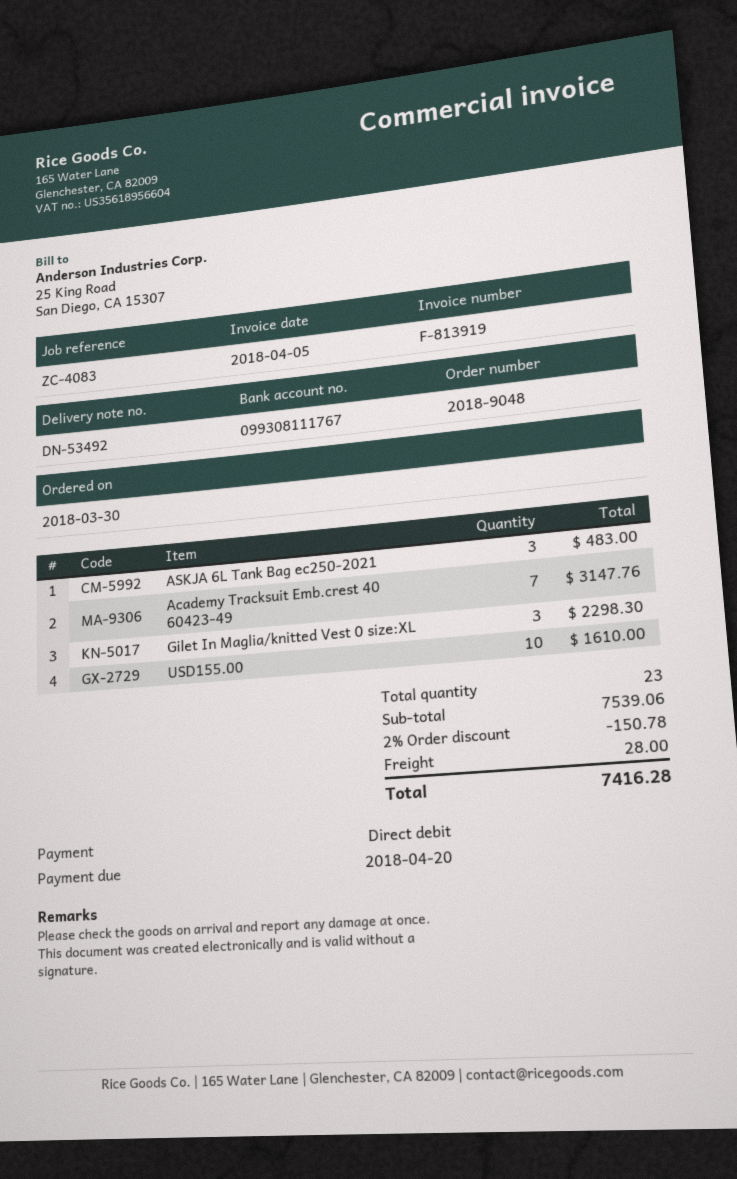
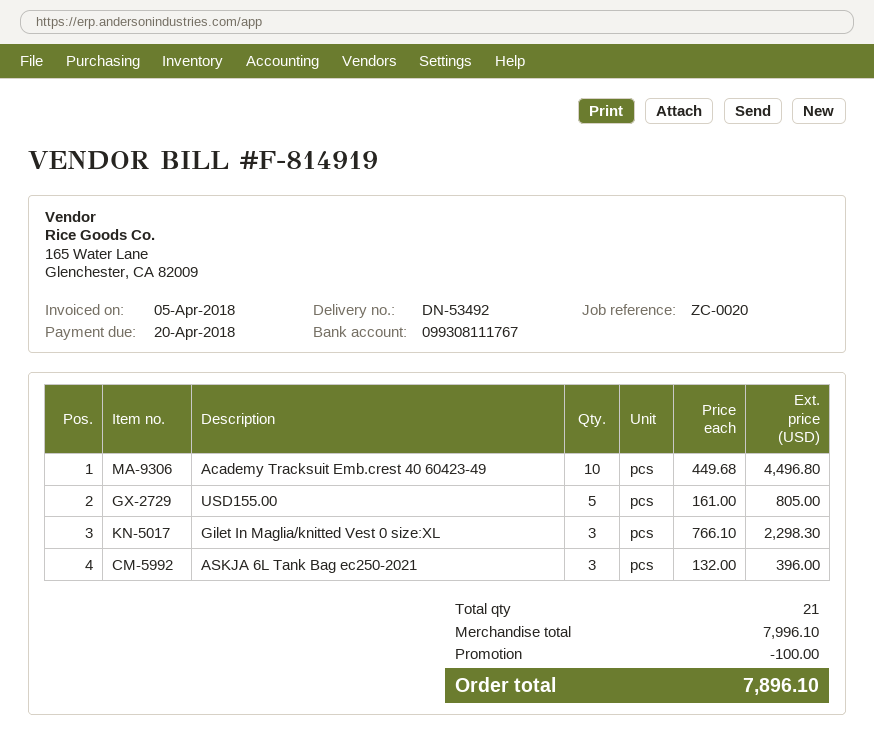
invoice number: F-813919 -> F-814919
reference: ZC-4083 -> ZC-0020
ASKJA 6L Tank Bag ec250-2021: 3 for 483.00 -> 3 for 396.00
Academy Tracksuit Emb.crest 40 60423-49: 7 for 3147.76 -> 10 for 4496.80
USD155.00: 10 for 1610.00 -> 5 for 805.00
total quantity: 23 -> 21
subtotal: 7539.06 -> 7996.10
discount: 150.78 -> 100.00
shipping: 28.00 -> none
total: 7416.28 -> 7896.10

